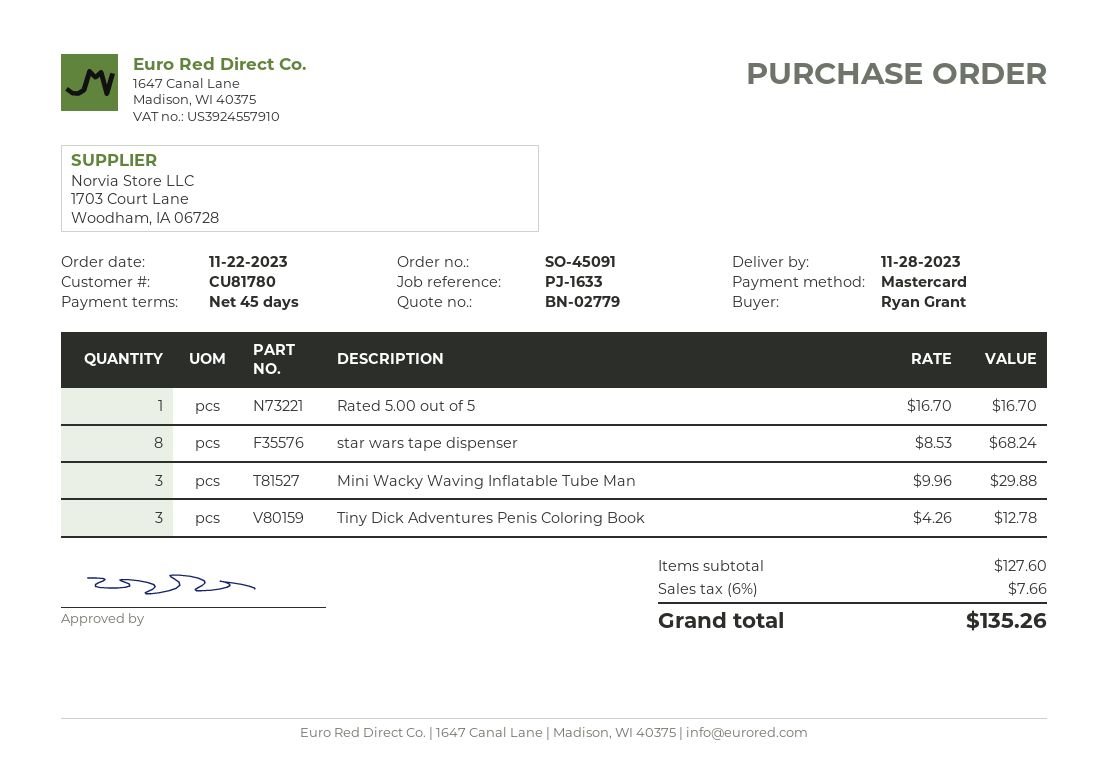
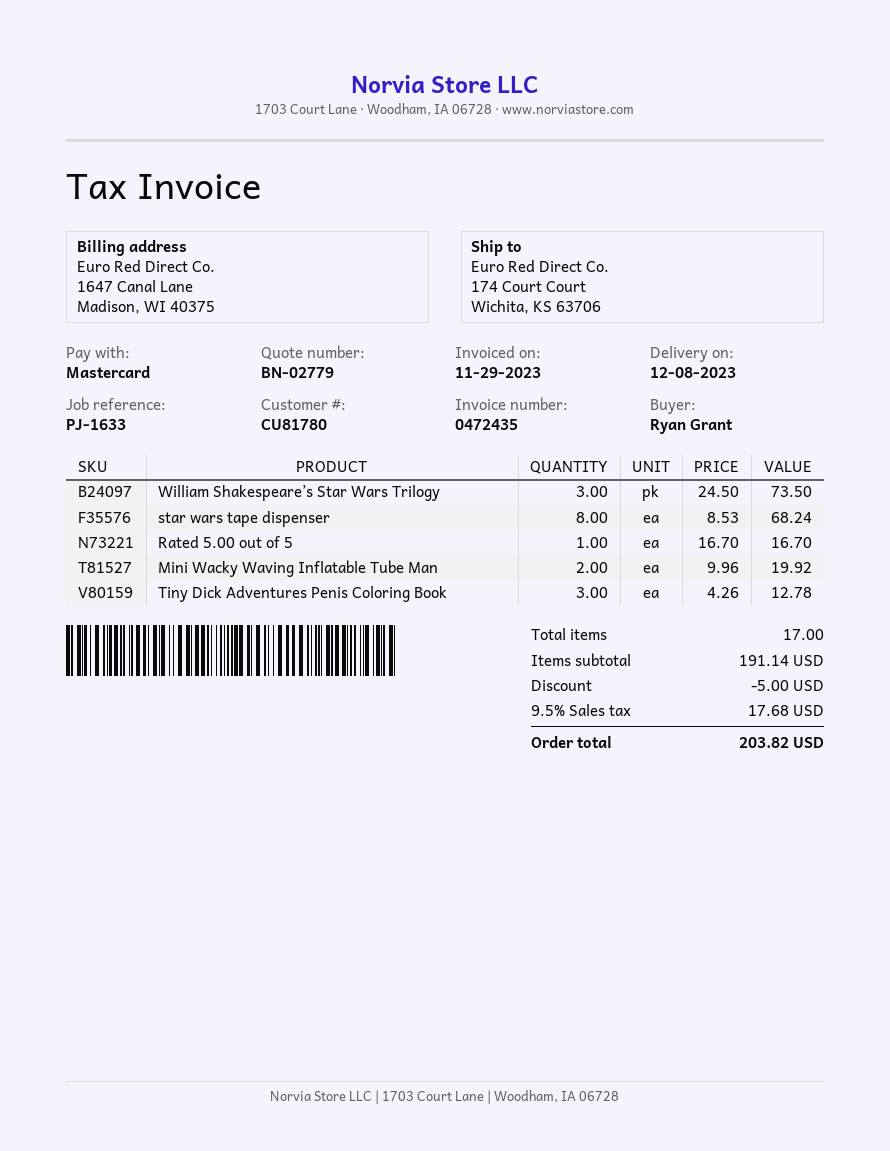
delivery date: 2023-11-28 -> 2023-12-08
Mini Wacky Waving Inflatable Tube Man: 3 x 9.96 = 29.88 -> 2 x 9.96 = 19.92
William Shakespeare’s Star Wars Trilogy: none -> 3 x 24.50 = 73.50
subtotal: 127.60 -> 191.14
discount: none -> 5.00
tax: 6% = 7.66 -> 9.5% = 17.68
total: 135.26 -> 203.82

